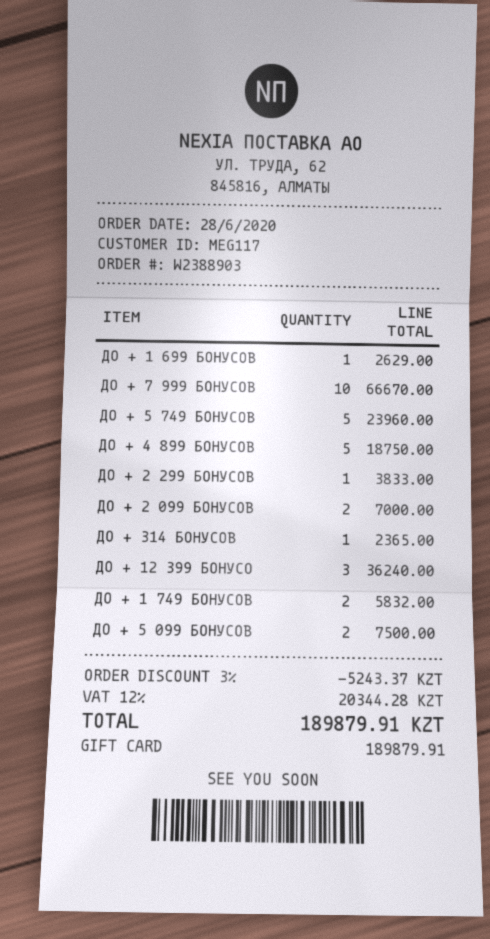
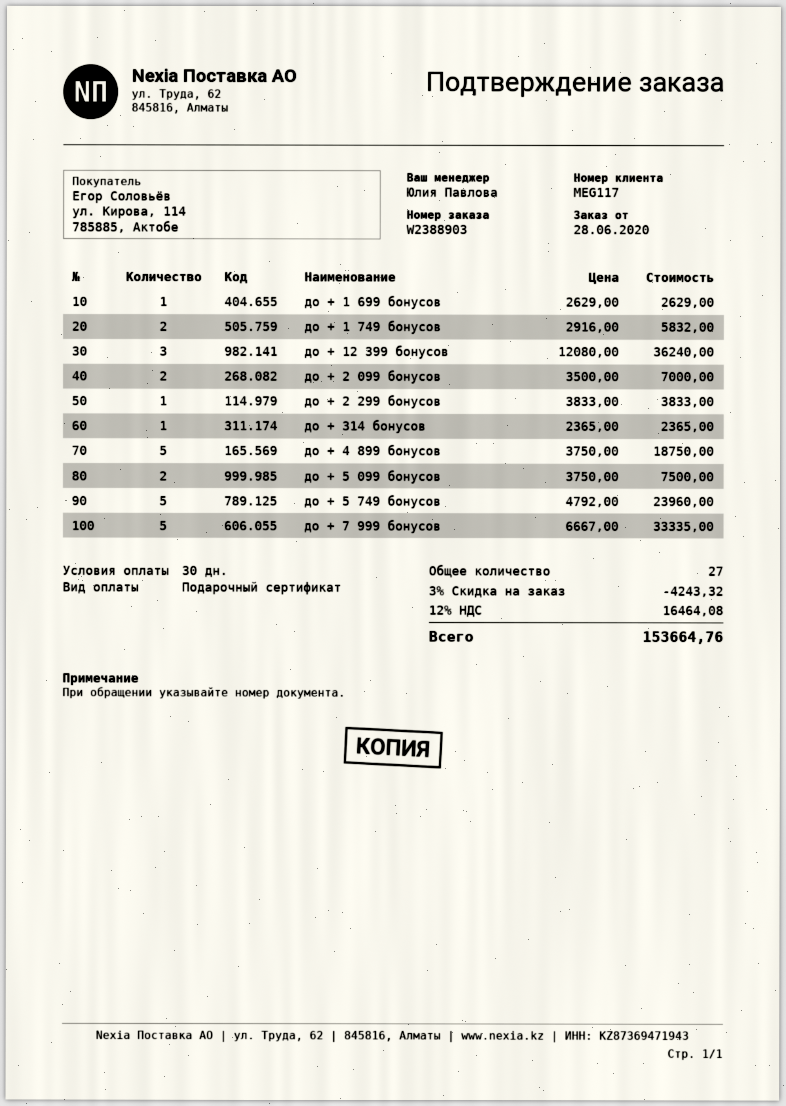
ДО + 7 999 БОНУСОВ: 10 for 66670.00 -> 5 for 33335.00
discount: 3% = 5243.37 -> 3% = 4243.32
tax: 12% = 20344.28 -> 12% = 16464.08
total: 189879.91 -> 153664.76

